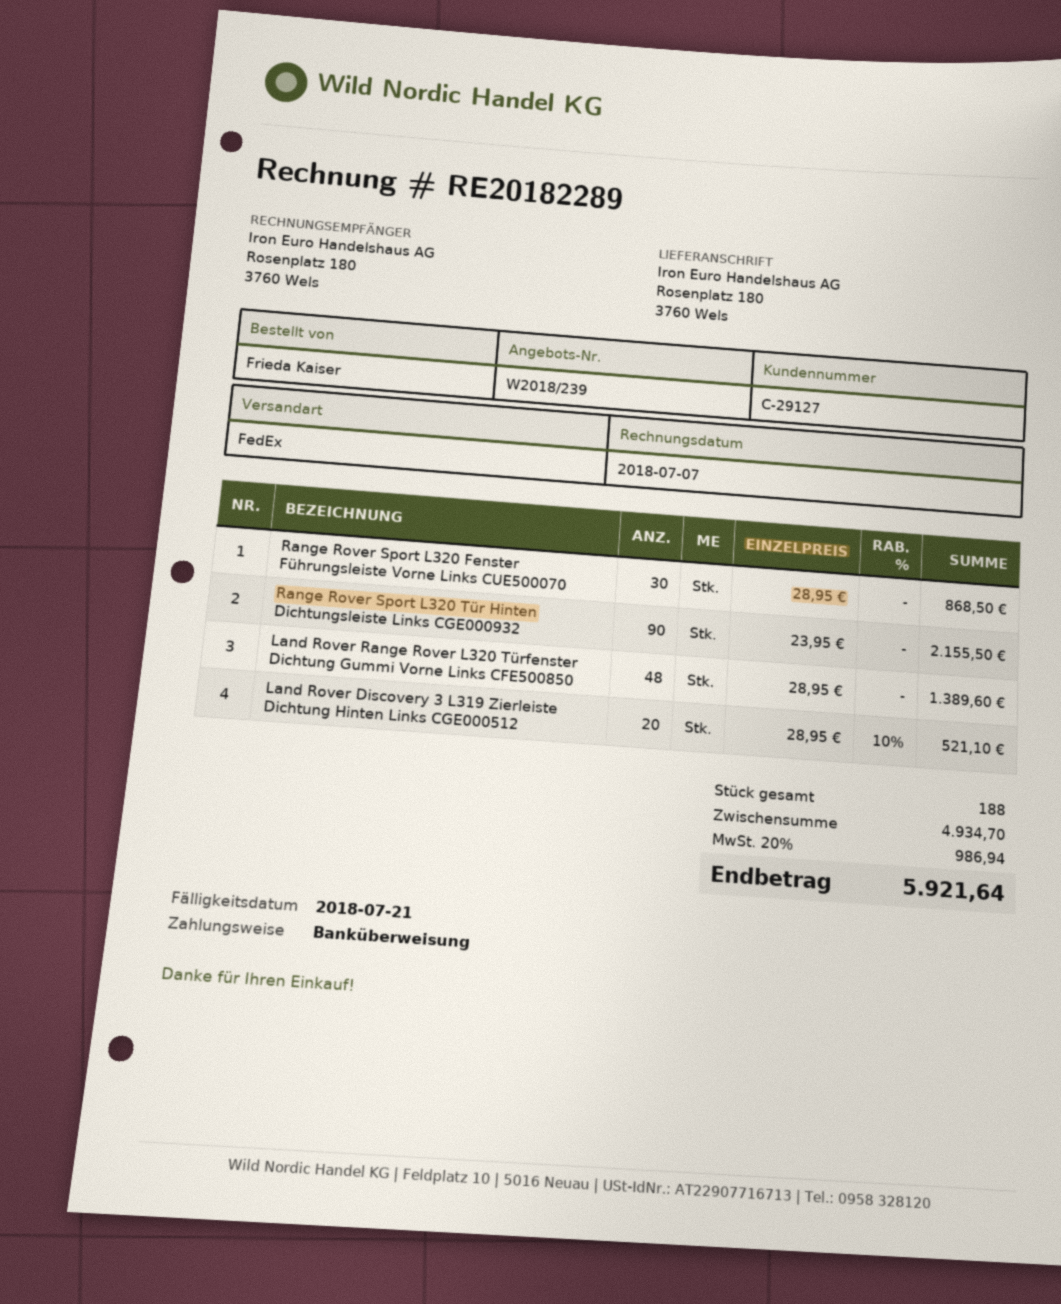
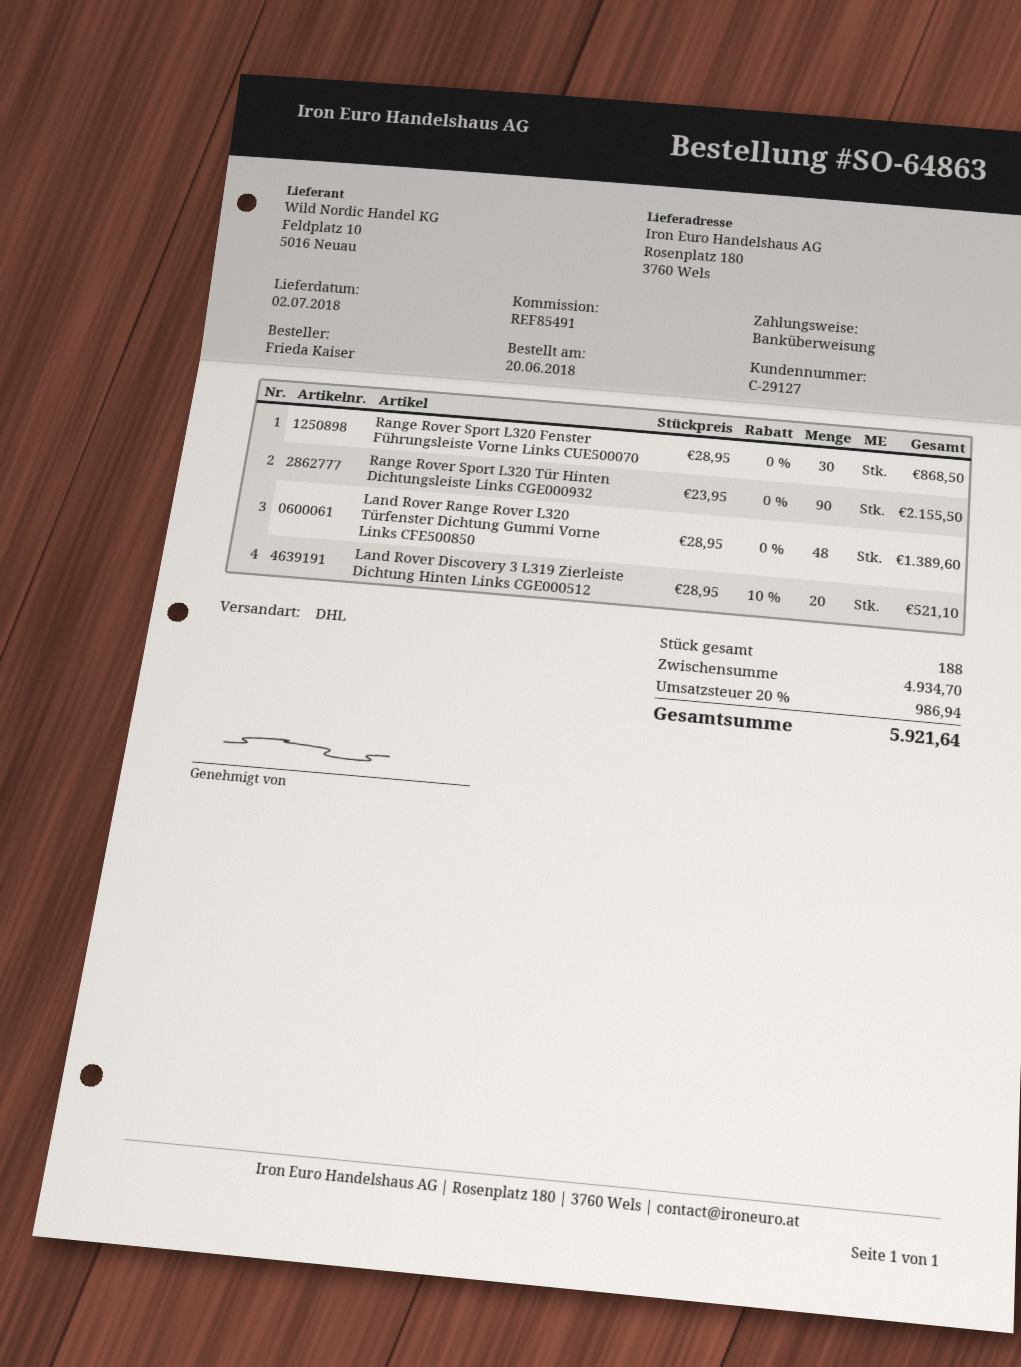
shipping method: FedEx -> DHL

